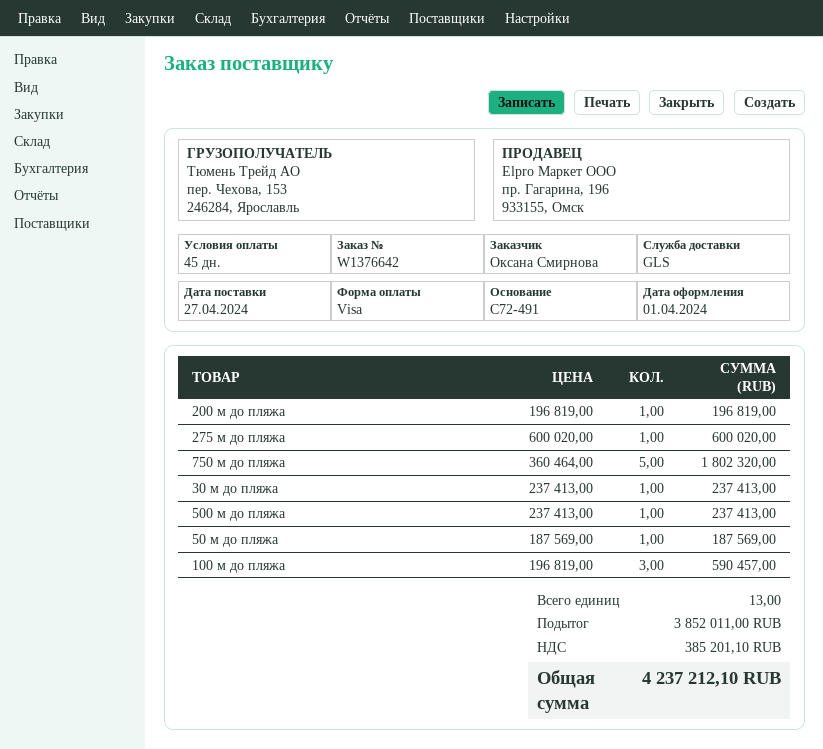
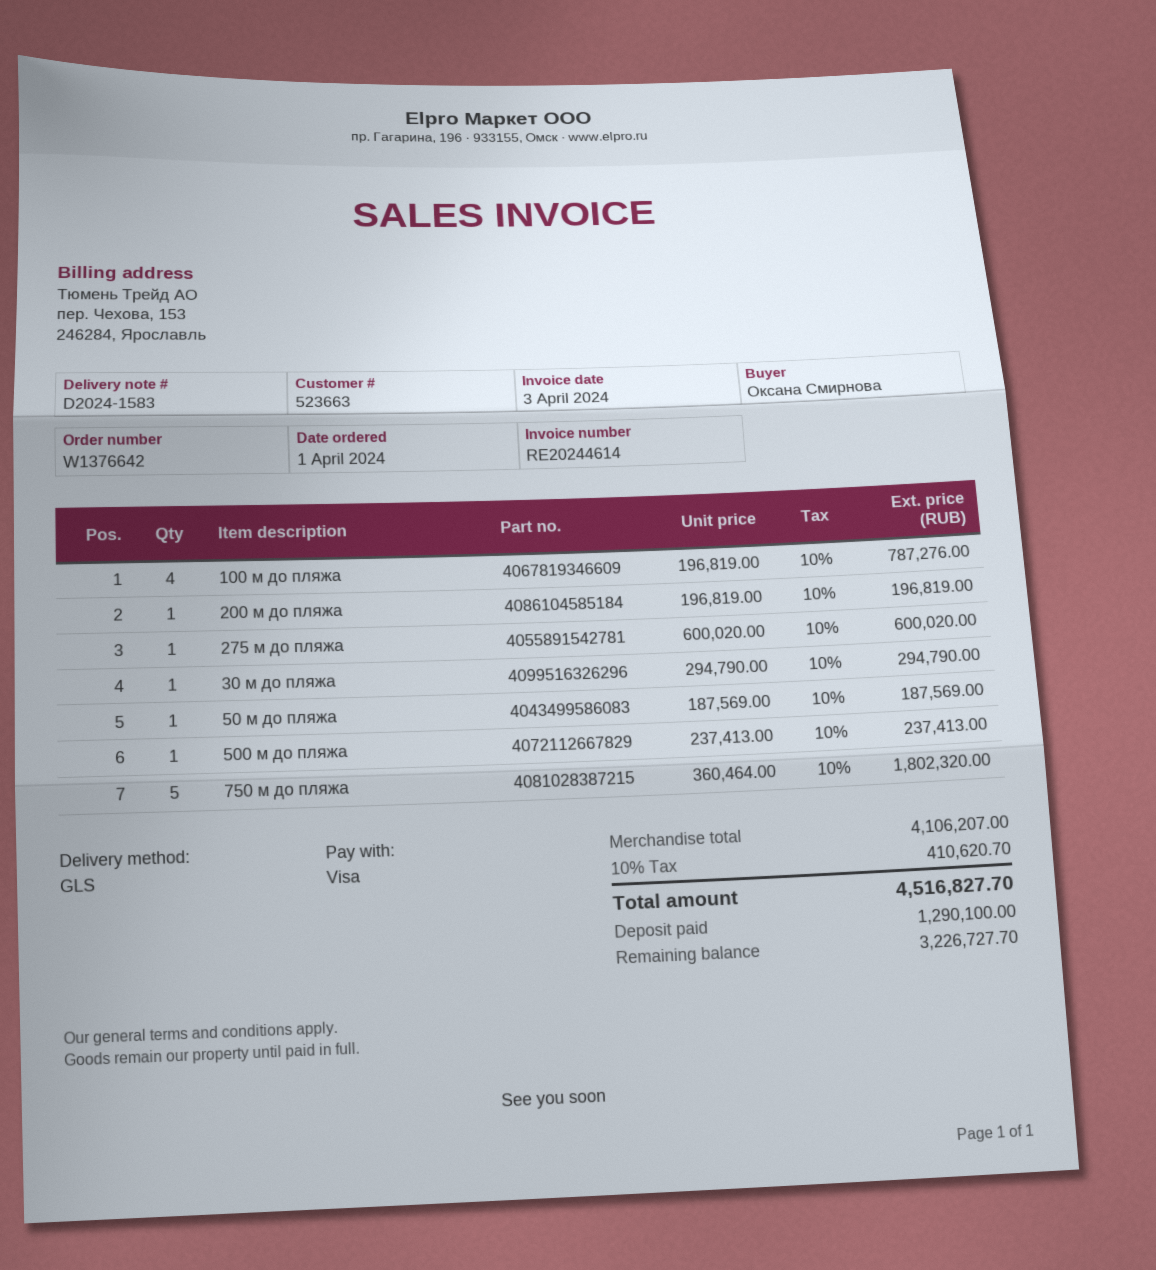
30 м до пляжа: 1 x 237413.00 = 237413.00 -> 1 x 294790.00 = 294790.00
100 м до пляжа: 3 x 196819.00 = 590457.00 -> 4 x 196819.00 = 787276.00
subtotal: 3852011.00 -> 4106207.00
tax: 385201.10 -> 410620.70
total: 4237212.10 -> 4516827.70

